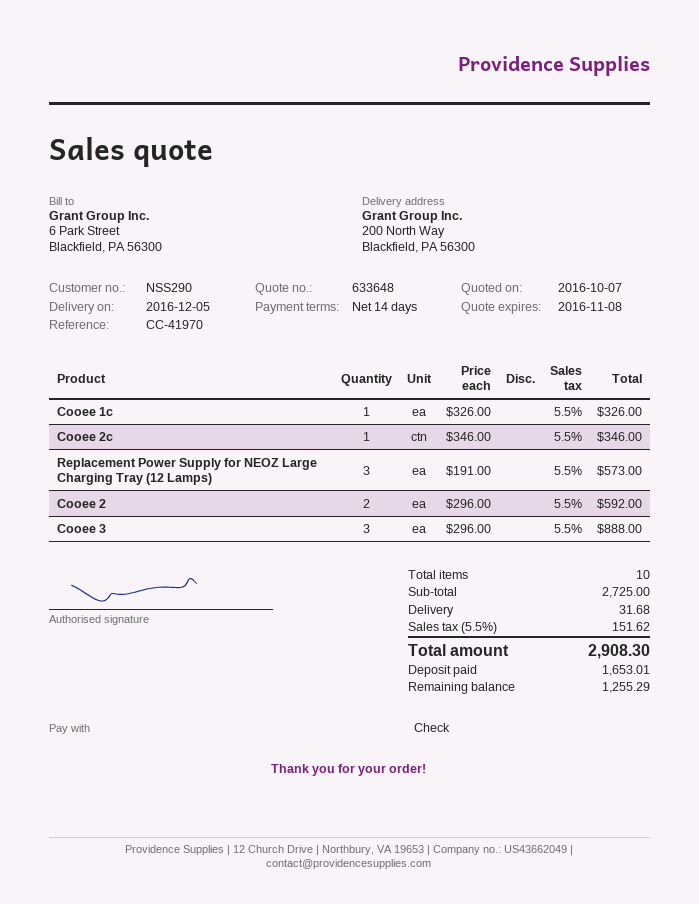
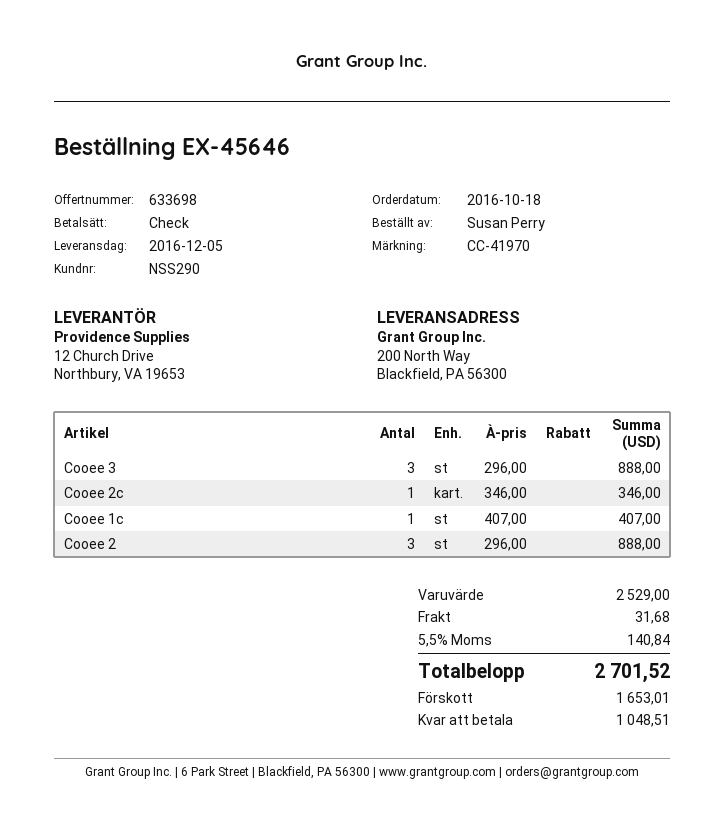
quote number: 633648 -> 633698
Cooee 1c: 1 x 326.00 = 326.00 -> 1 x 407.00 = 407.00
Replacement Power Supply for NEOZ Large Charging Tray (12 Lamps): 3 x 191.00 = 573.00 -> none
Cooee 2: 2 x 296.00 = 592.00 -> 3 x 296.00 = 888.00
subtotal: 2725.00 -> 2529.00
tax: 5.5% = 151.62 -> 5.5% = 140.84
total: 2908.30 -> 2701.52
balance: 1255.29 -> 1048.51

